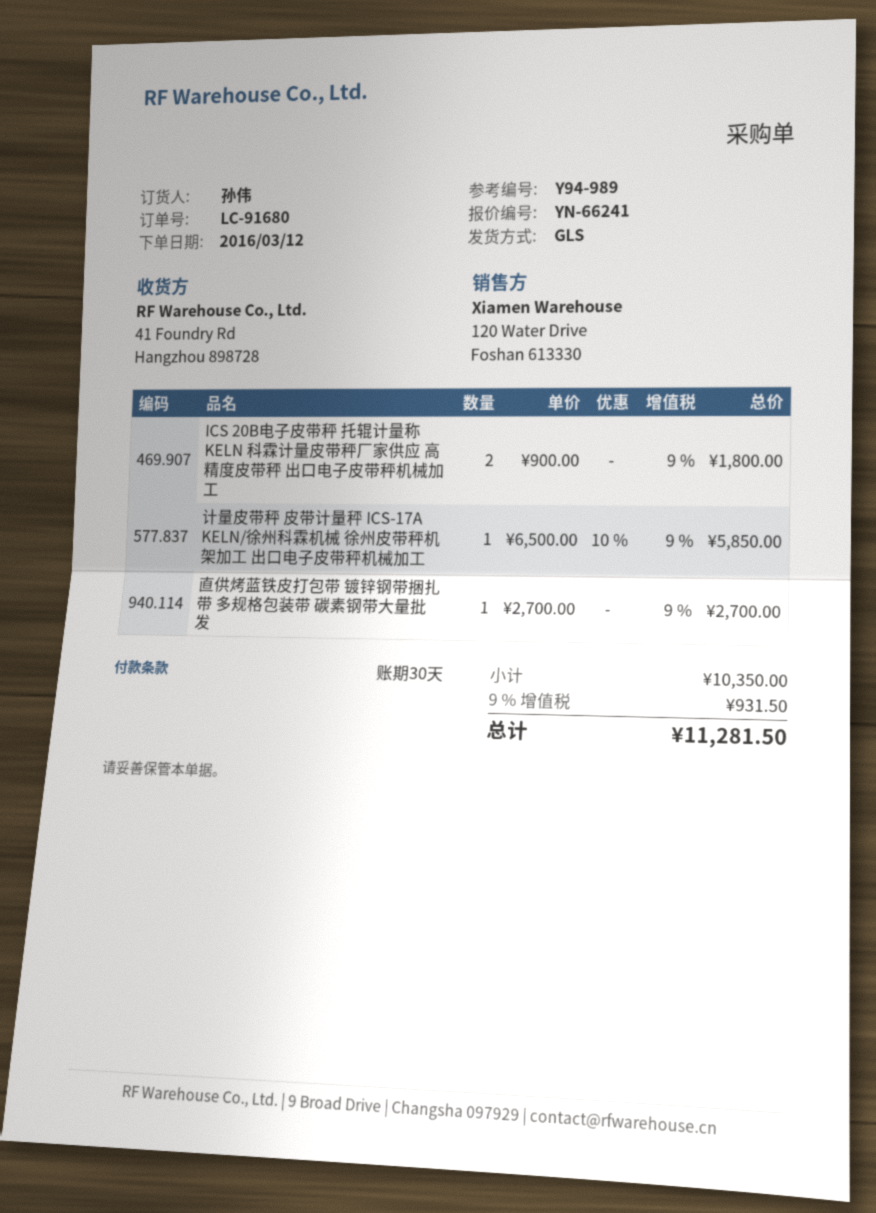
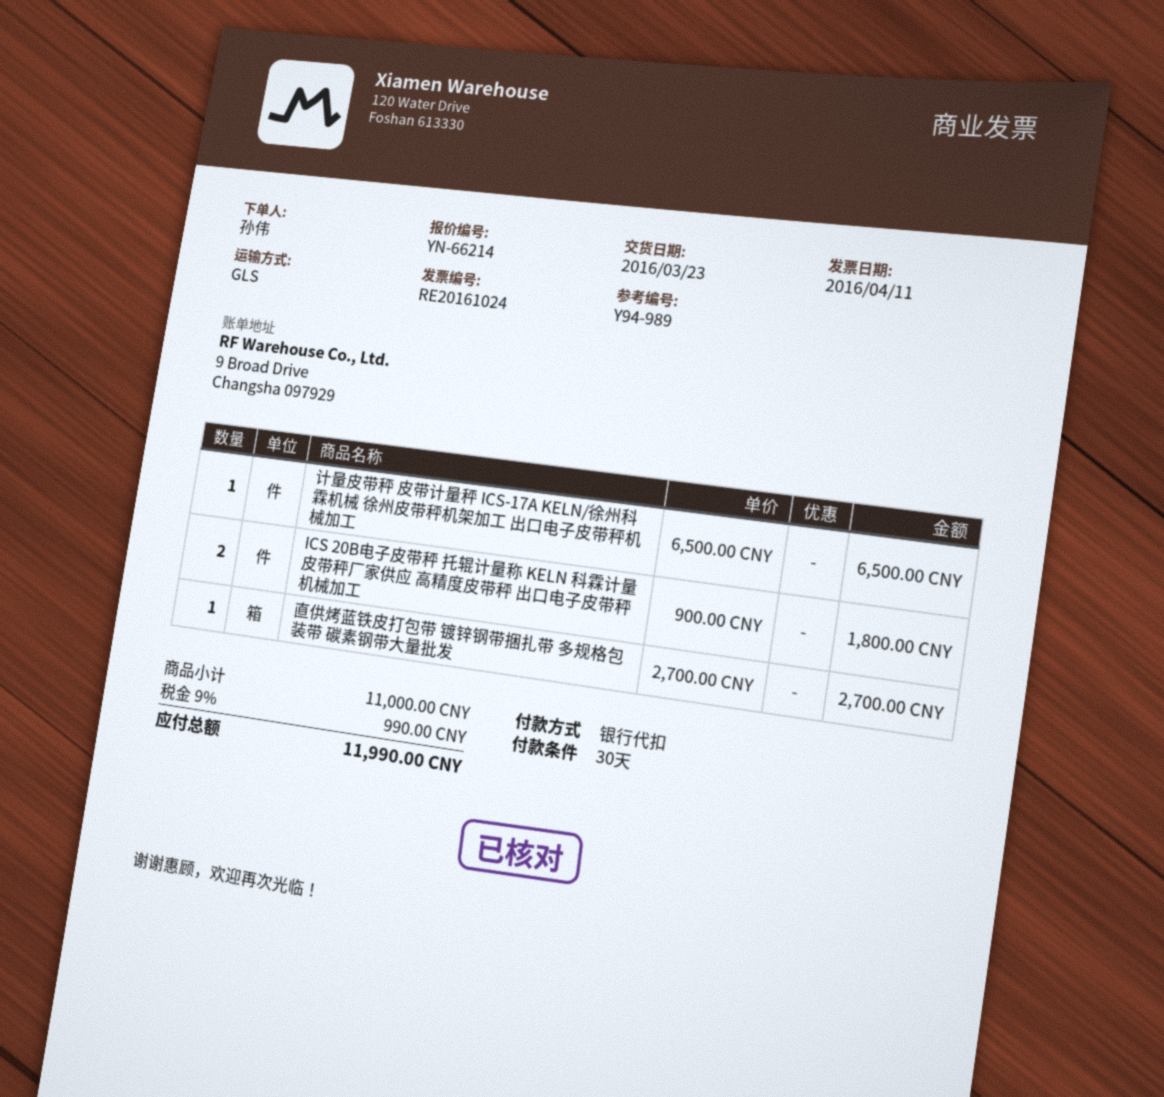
quote number: YN-66241 -> YN-66214
计量皮带秤 皮带计量秤 ICS-17A KELN/徐州科霖机械 徐州皮带秤机架加工 出口电子皮带秤机械加工: 1 x 6500.00 - 10% = 5850.00 -> 1 x 6500.00 = 6500.00
subtotal: 10350.00 -> 11000.00
tax: 9% = 931.50 -> 9% = 990.00
total: 11281.50 -> 11990.00

